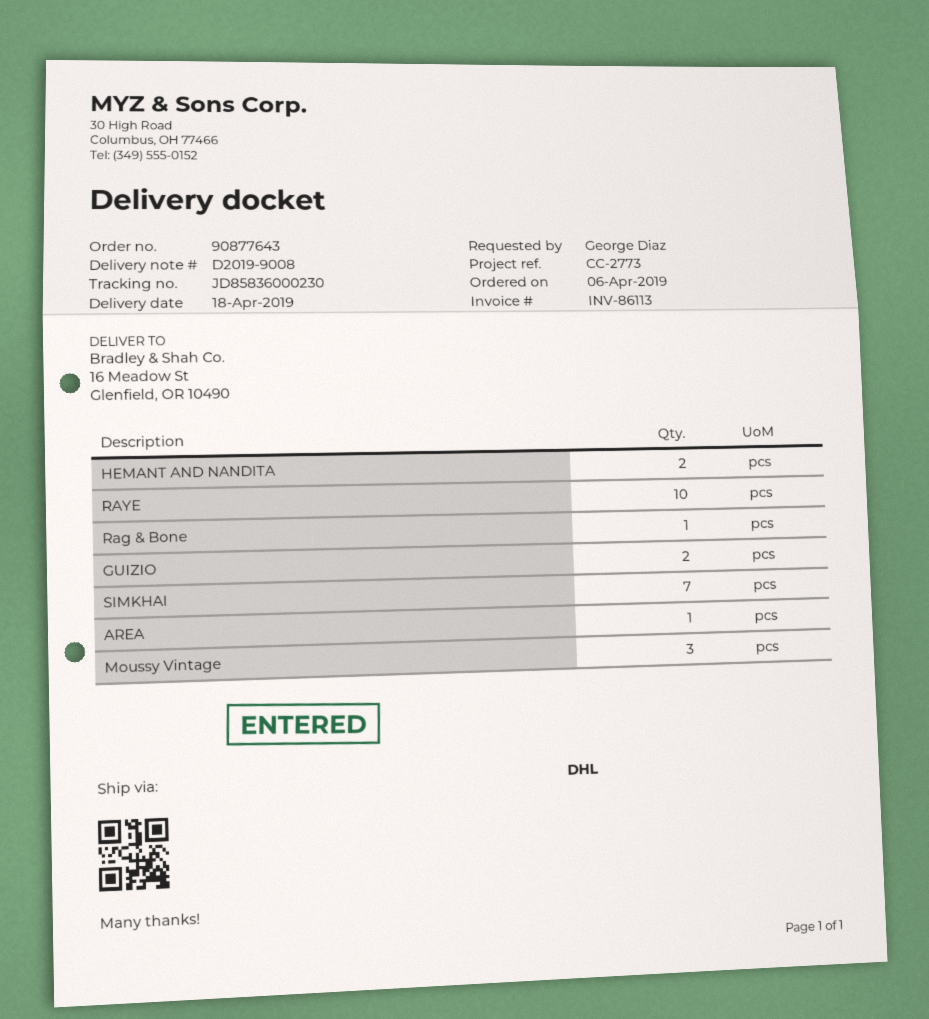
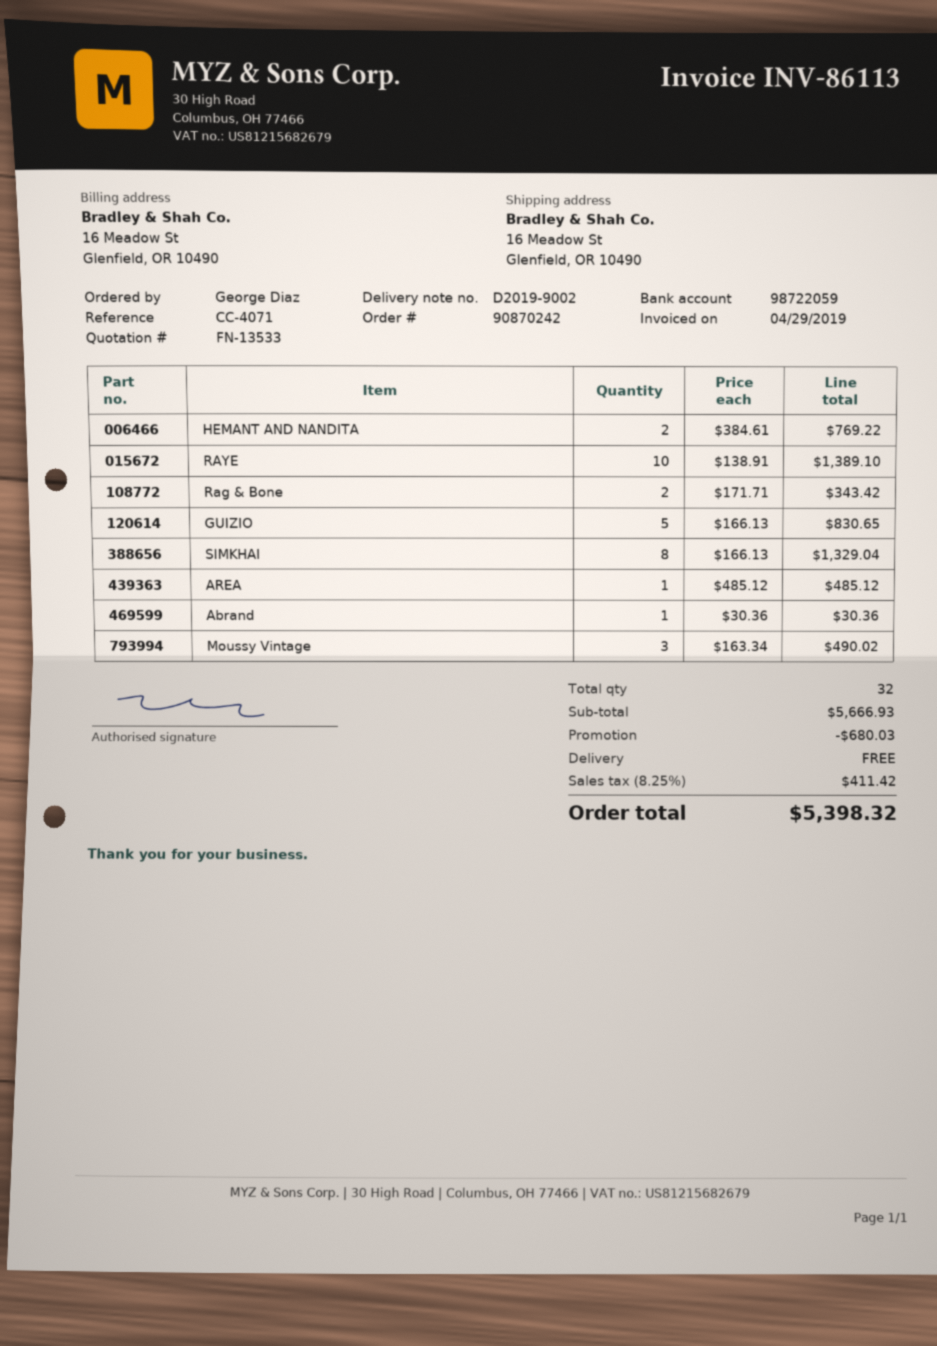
order number: 90877643 -> 90870242
delivery note number: D2019-9008 -> D2019-9002
reference: CC-2773 -> CC-4071
Rag & Bone: 1 -> 2
GUIZIO: 2 -> 5
SIMKHAI: 7 -> 8
Abrand: none -> 1

